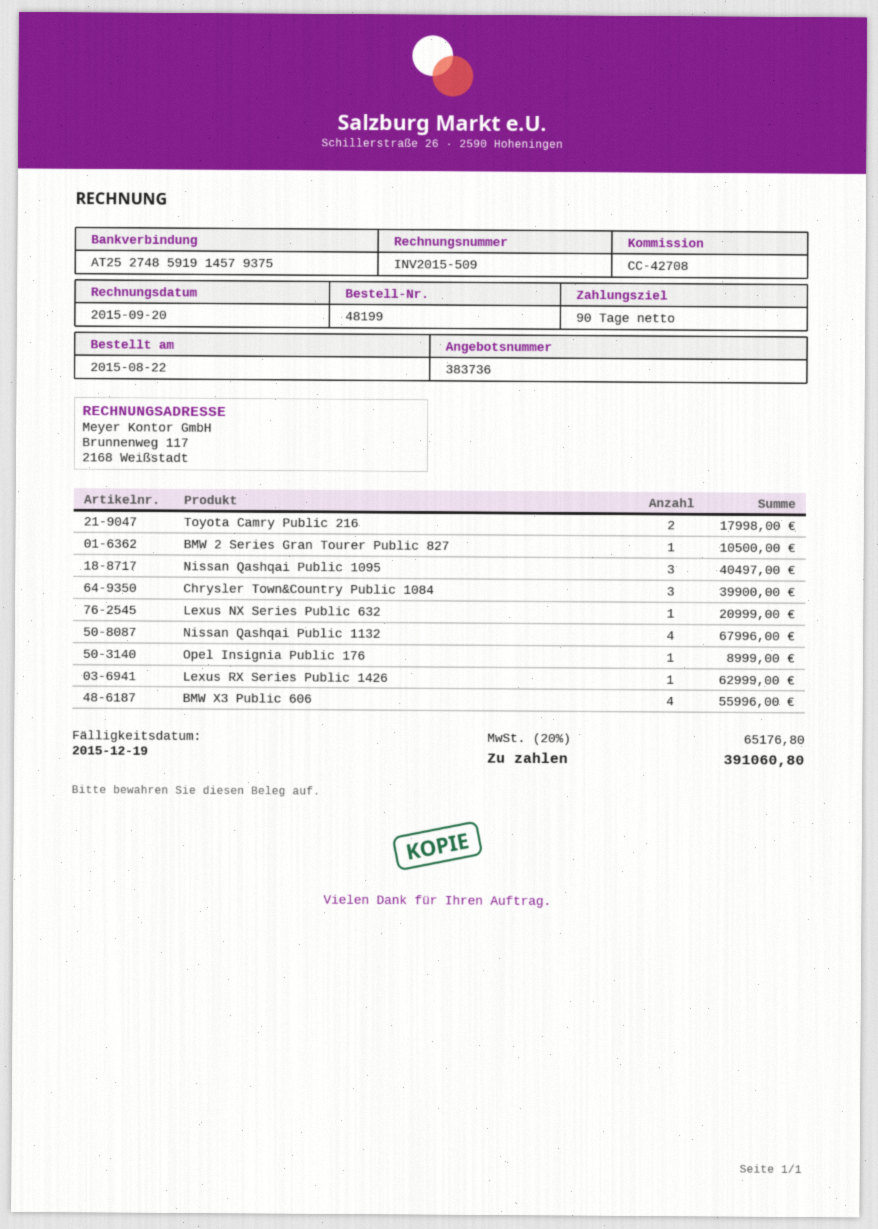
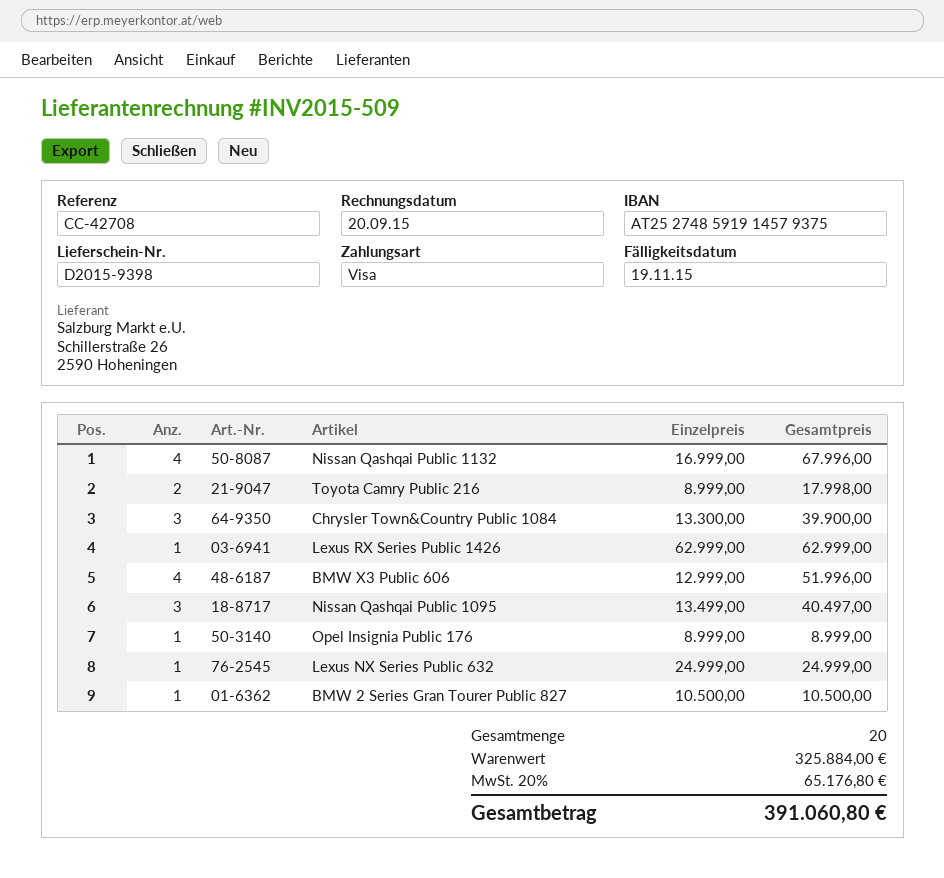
due date: 2015-12-19 -> 2015-11-19
Lexus NX Series Public 632: 1 for 20999.00 -> 1 for 24999.00
BMW X3 Public 606: 4 for 55996.00 -> 4 for 51996.00

